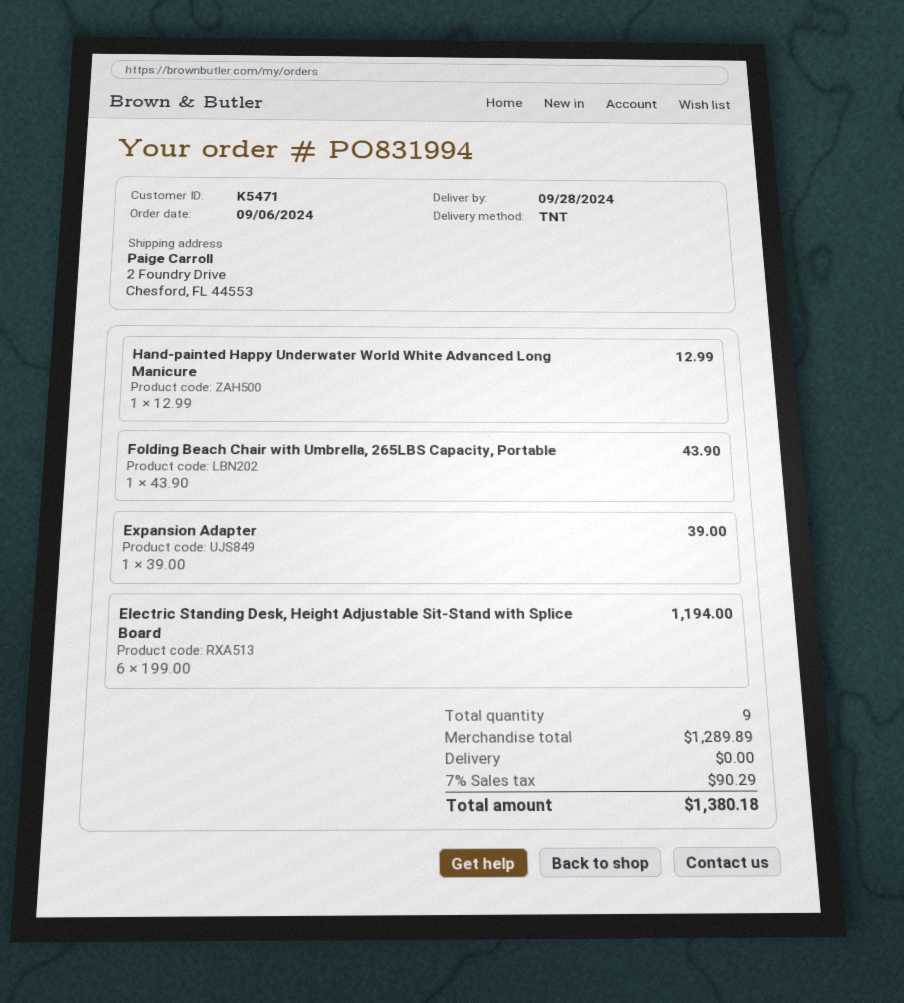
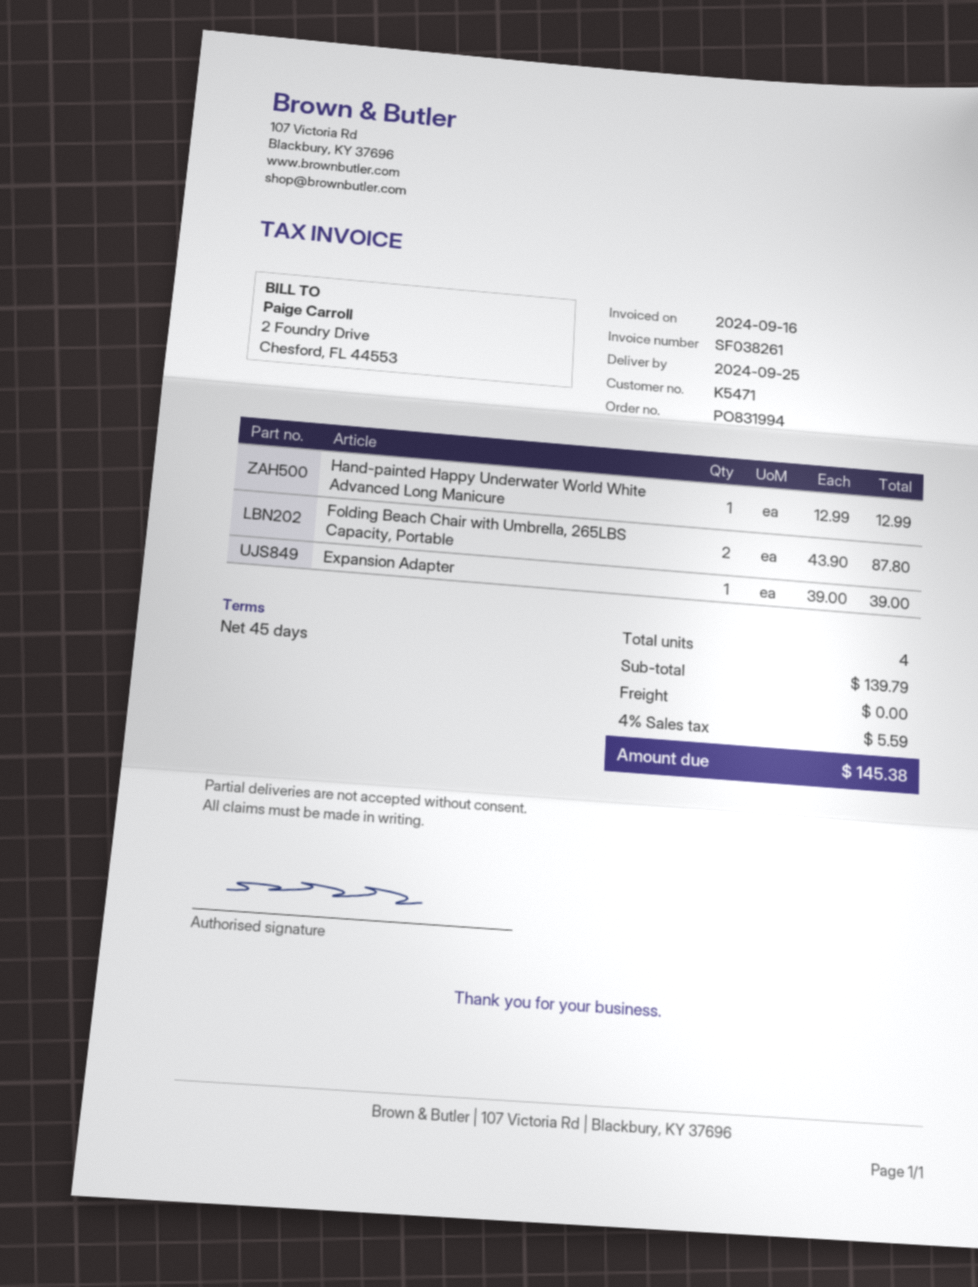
delivery date: 2024-09-28 -> 2024-09-25
Folding Beach Chair with Umbrella, 265LBS Capacity, Portable: 1 x 43.90 = 43.90 -> 2 x 43.90 = 87.80
Electric Standing Desk, Height Adjustable Sit-Stand with Splice Board: 6 x 199.00 = 1194.00 -> none
total quantity: 9 -> 4
subtotal: 1289.89 -> 139.79
tax: 7% = 90.29 -> 4% = 5.59
total: 1380.18 -> 145.38

